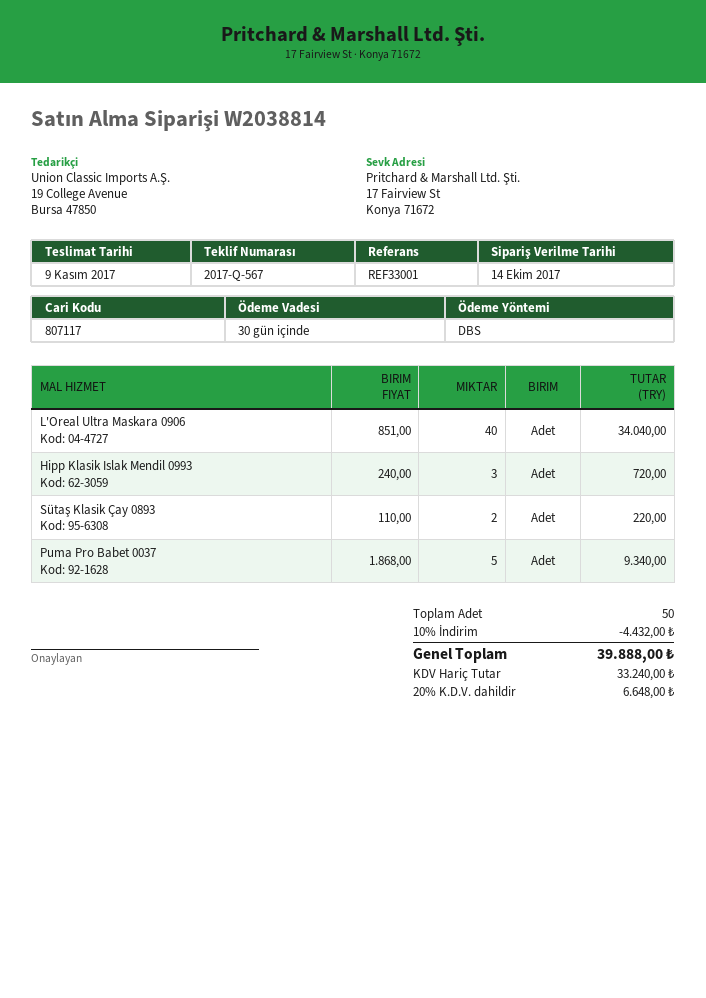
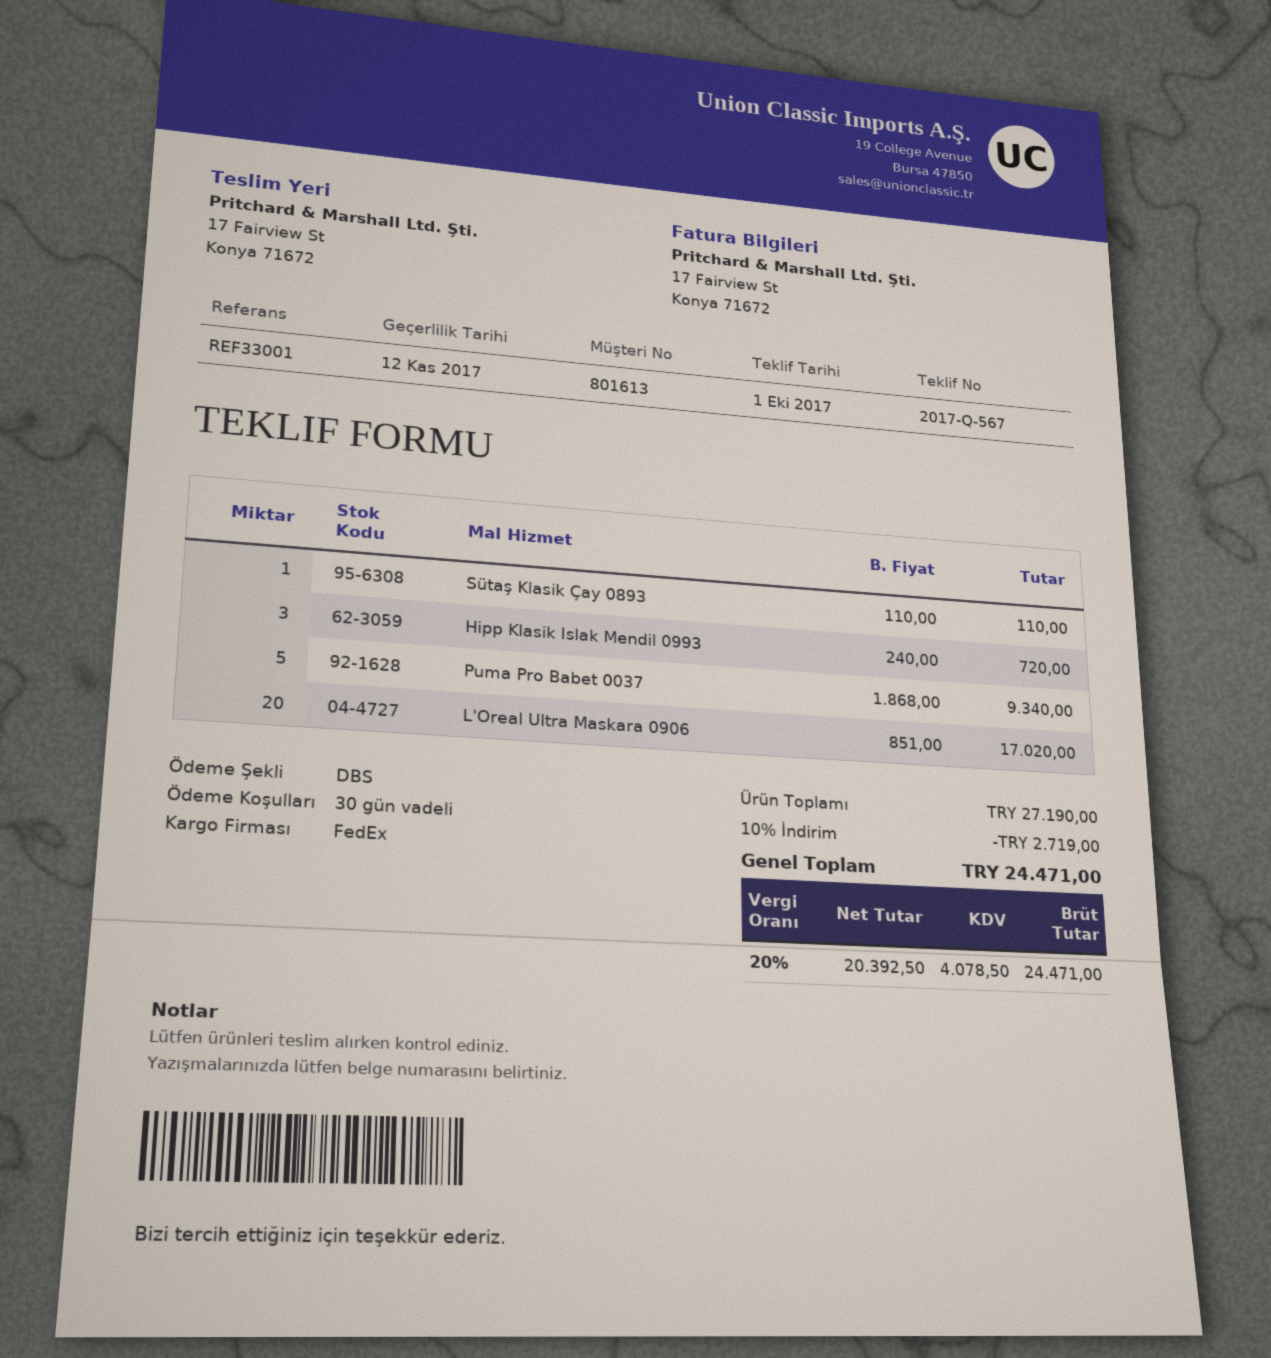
customer number: 807117 -> 801613
L'Oreal Ultra Maskara 0906: 40 x 851.00 = 34040.00 -> 20 x 851.00 = 17020.00
Sütaş Klasik Çay 0893: 2 x 110.00 = 220.00 -> 1 x 110.00 = 110.00
discount: 10% = 4432.00 -> 10% = 2719.00
net: 33240.00 -> 20392.50
tax: 20% = 6648.00 -> 20% = 4078.50
total: 39888.00 -> 24471.00

